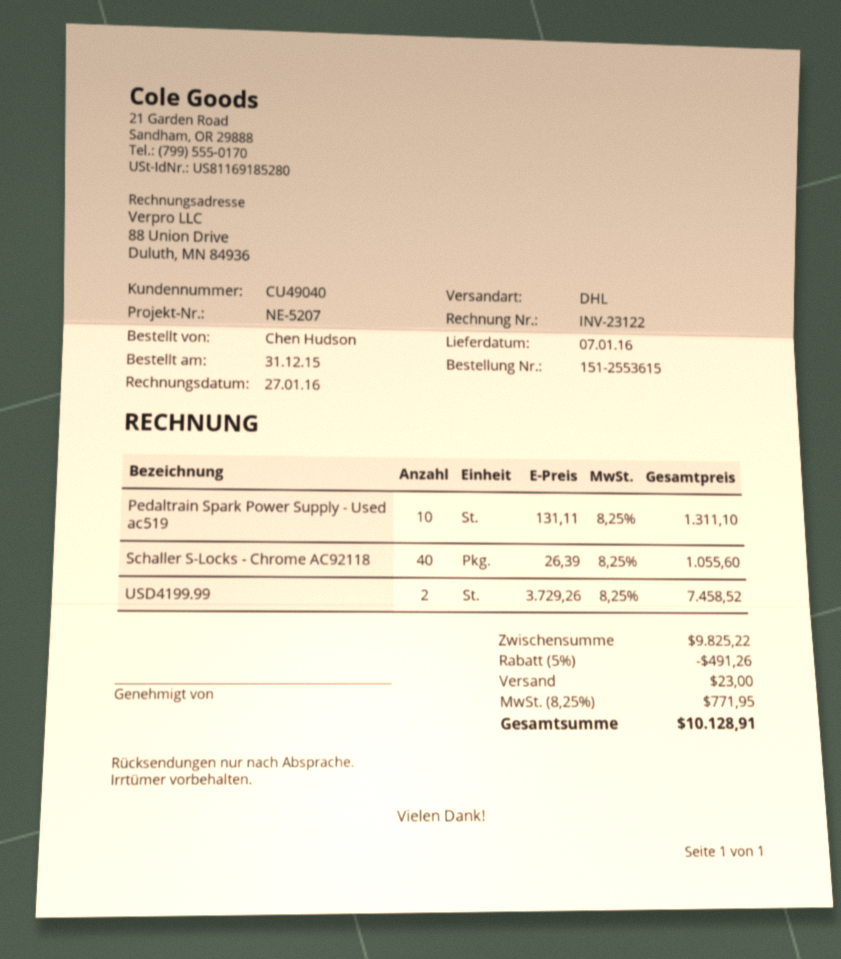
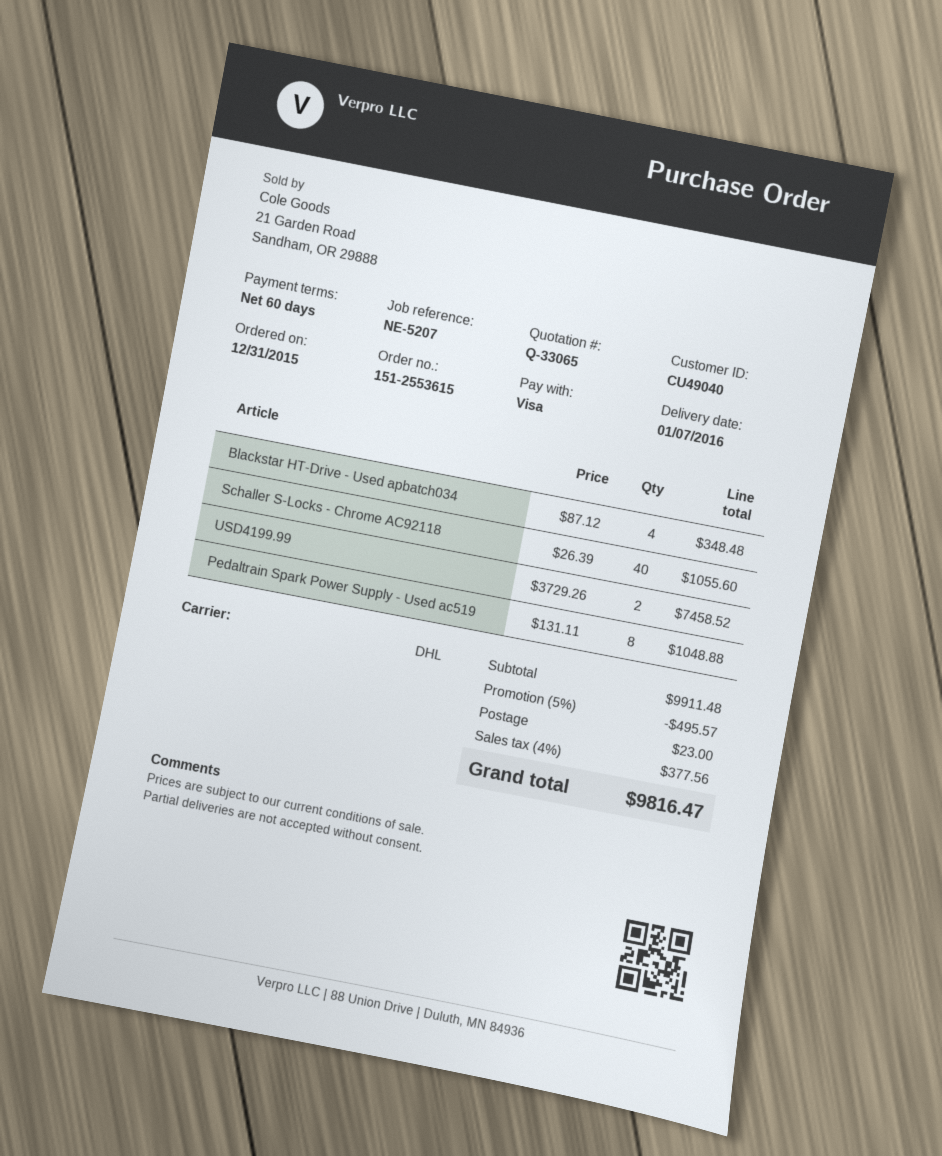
Pedaltrain Spark Power Supply - Used ac519: 10 x 131.11 = 1311.10 -> 8 x 131.11 = 1048.88
Blackstar HT-Drive - Used apbatch034: none -> 4 x 87.12 = 348.48
subtotal: 9825.22 -> 9911.48
discount: 5% = 491.26 -> 5% = 495.57
tax: 8.25% = 771.95 -> 4% = 377.56
total: 10128.91 -> 9816.47

